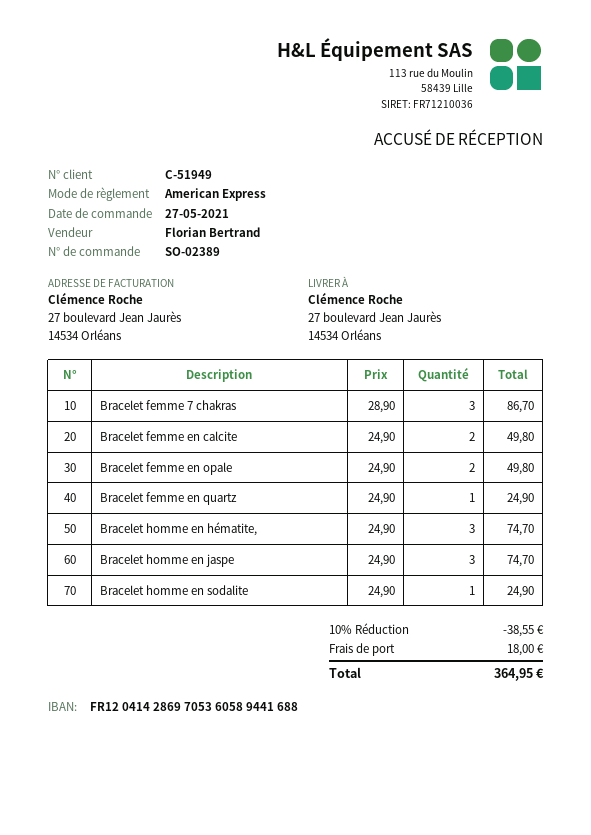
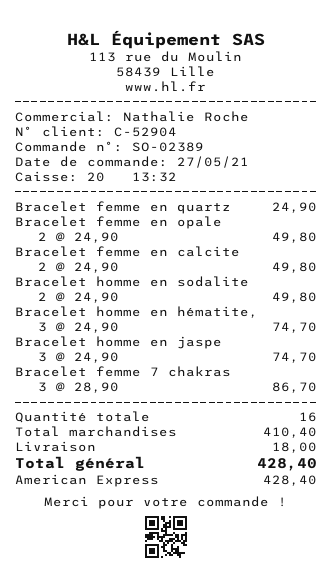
customer number: C-51949 -> C-52904
sales rep: Florian Bertrand -> Nathalie Roche
Bracelet homme en sodalite: 1 x 24.90 = 24.90 -> 2 x 24.90 = 49.80
discount: 10% = 38.55 -> none
total: 364.95 -> 428.40

